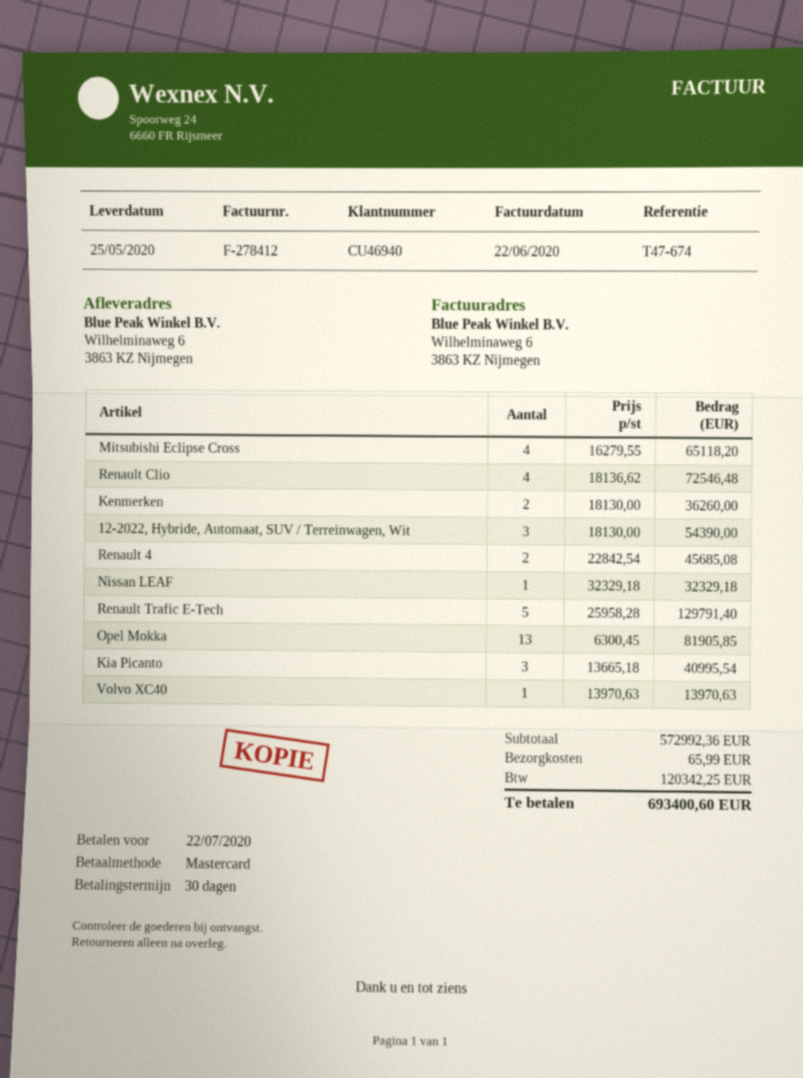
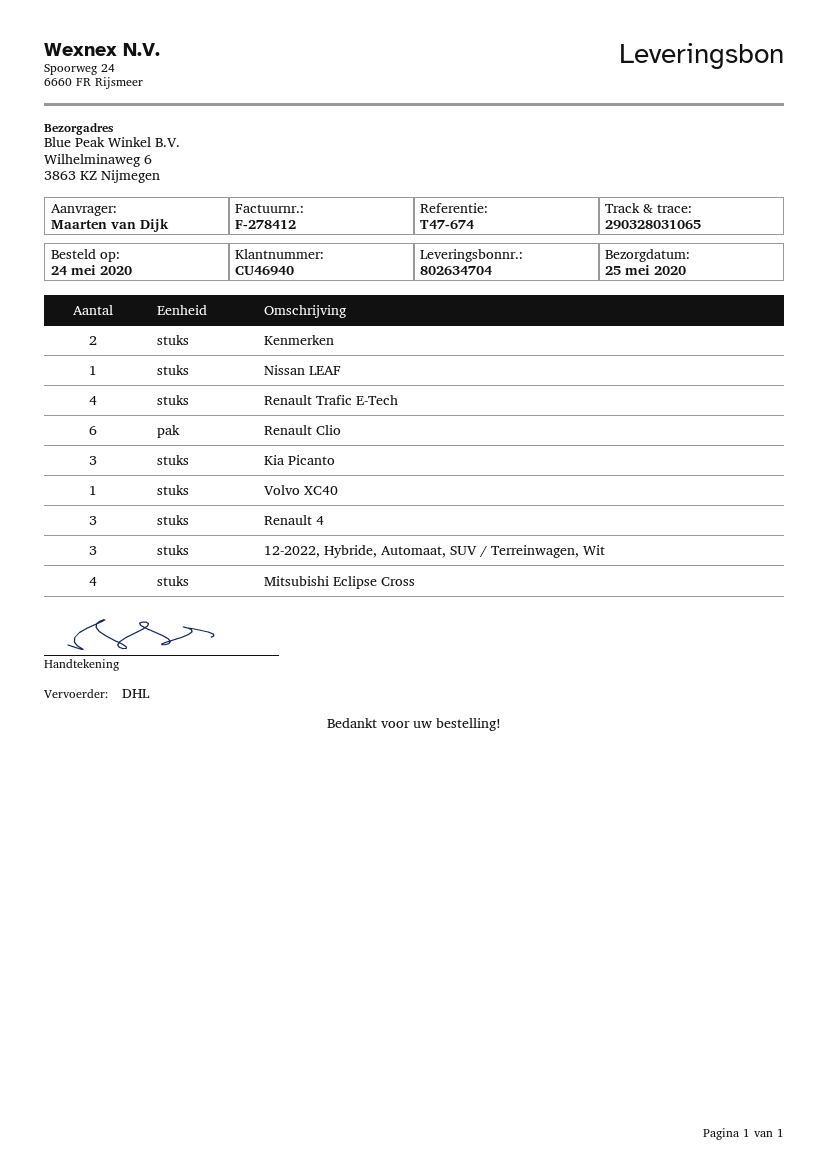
Renault Clio: 4 -> 6
Renault 4: 2 -> 3
Renault Trafic E-Tech: 5 -> 4
Opel Mokka: 13 -> none

